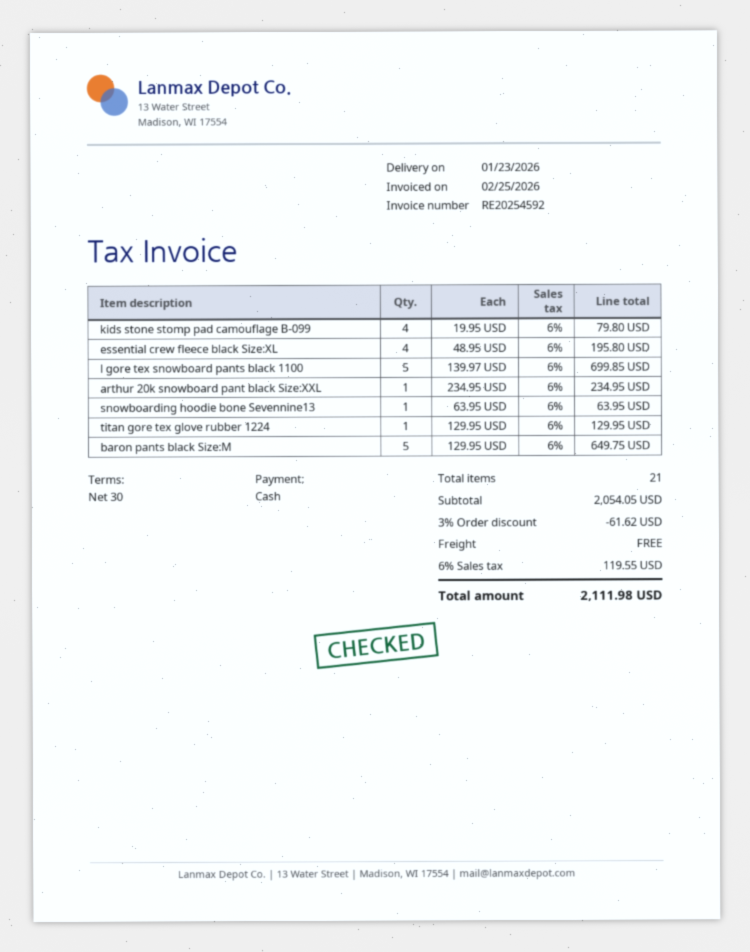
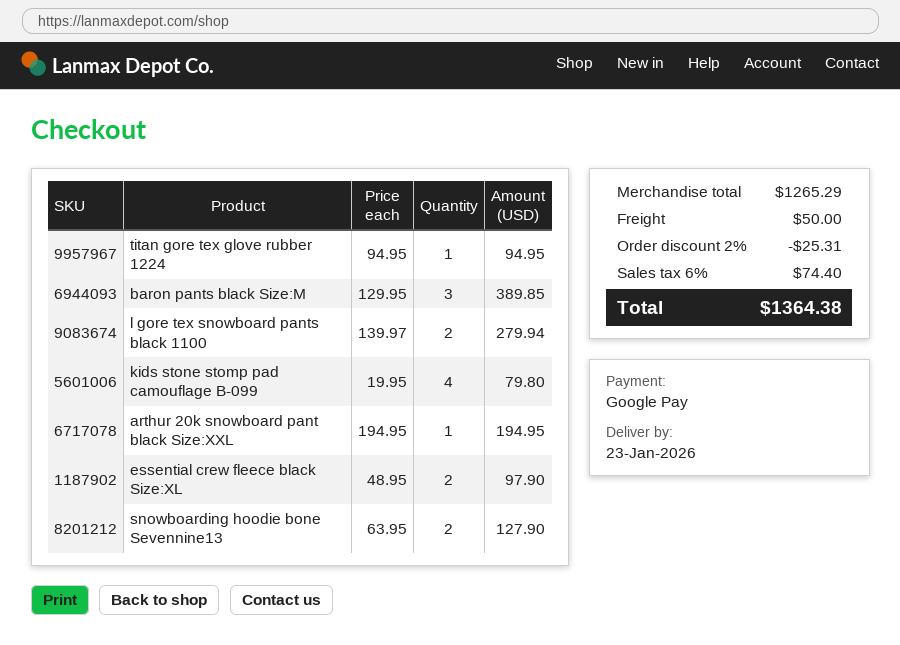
payment method: cash -> Google Pay
essential crew fleece black Size:XL: 4 x 48.95 = 195.80 -> 2 x 48.95 = 97.90
l gore tex snowboard pants black 1100: 5 x 139.97 = 699.85 -> 2 x 139.97 = 279.94
arthur 20k snowboard pant black Size:XXL: 1 x 234.95 = 234.95 -> 1 x 194.95 = 194.95
snowboarding hoodie bone Sevennine13: 1 x 63.95 = 63.95 -> 2 x 63.95 = 127.90
titan gore tex glove rubber 1224: 1 x 129.95 = 129.95 -> 1 x 94.95 = 94.95
baron pants black Size:M: 5 x 129.95 = 649.75 -> 3 x 129.95 = 389.85
subtotal: 2054.05 -> 1265.29
discount: 3% = 61.62 -> 2% = 25.31
shipping: 0.00 -> 50.00
tax: 6% = 119.55 -> 6% = 74.40
total: 2111.98 -> 1364.38

